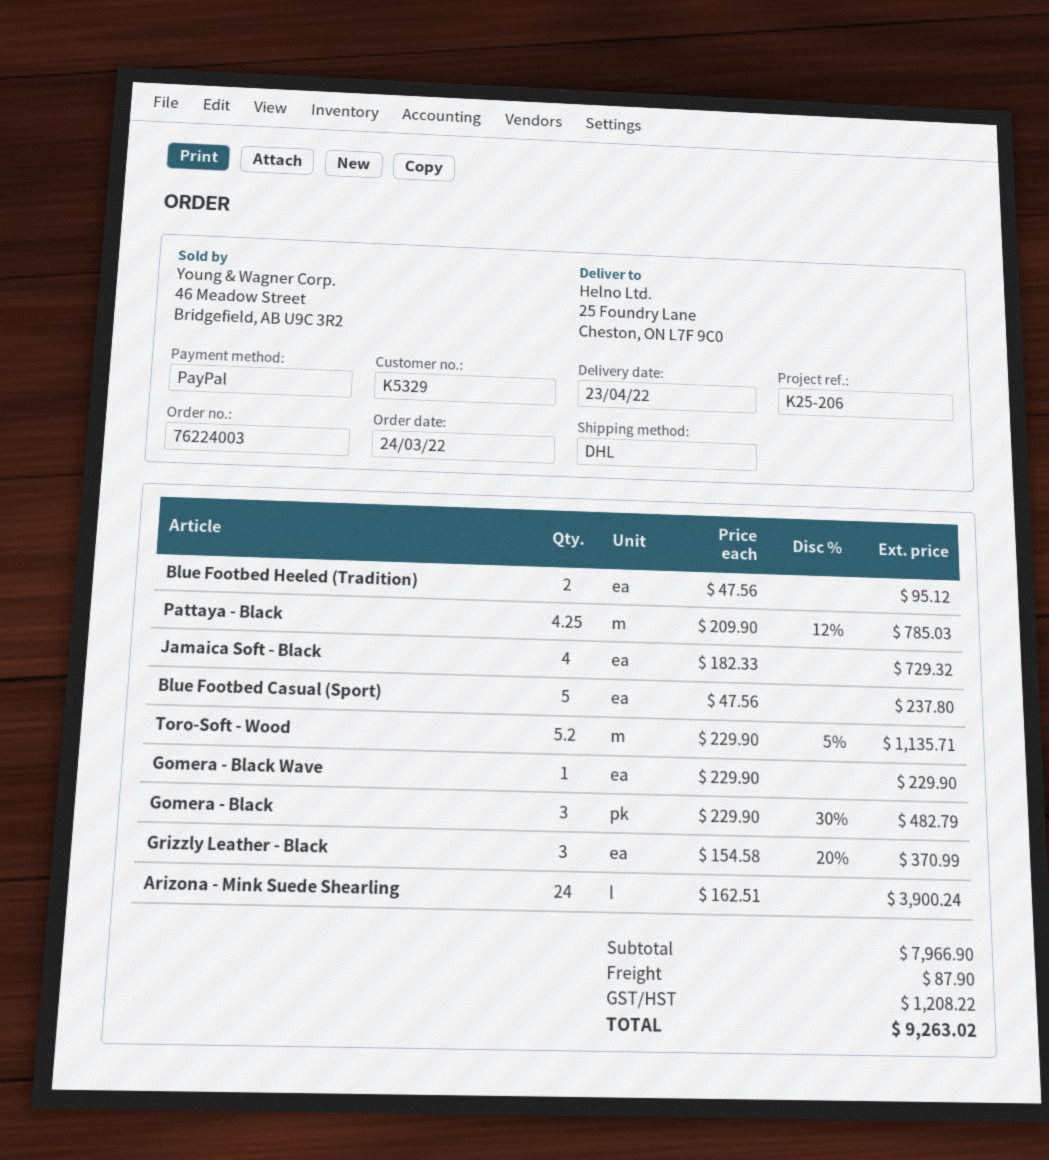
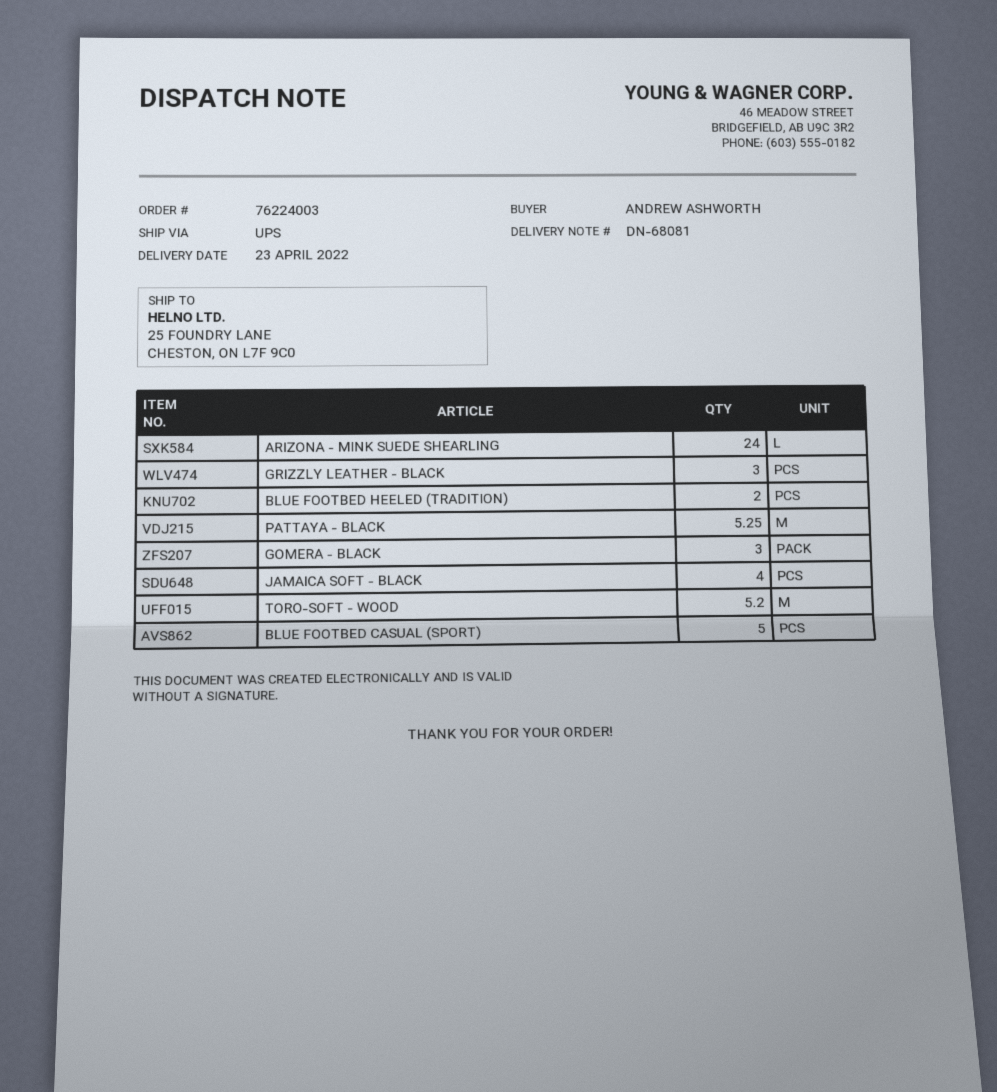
shipping method: DHL -> UPS
Pattaya - Black: 4.25 -> 5.25
Gomera - Black Wave: 1 -> none

